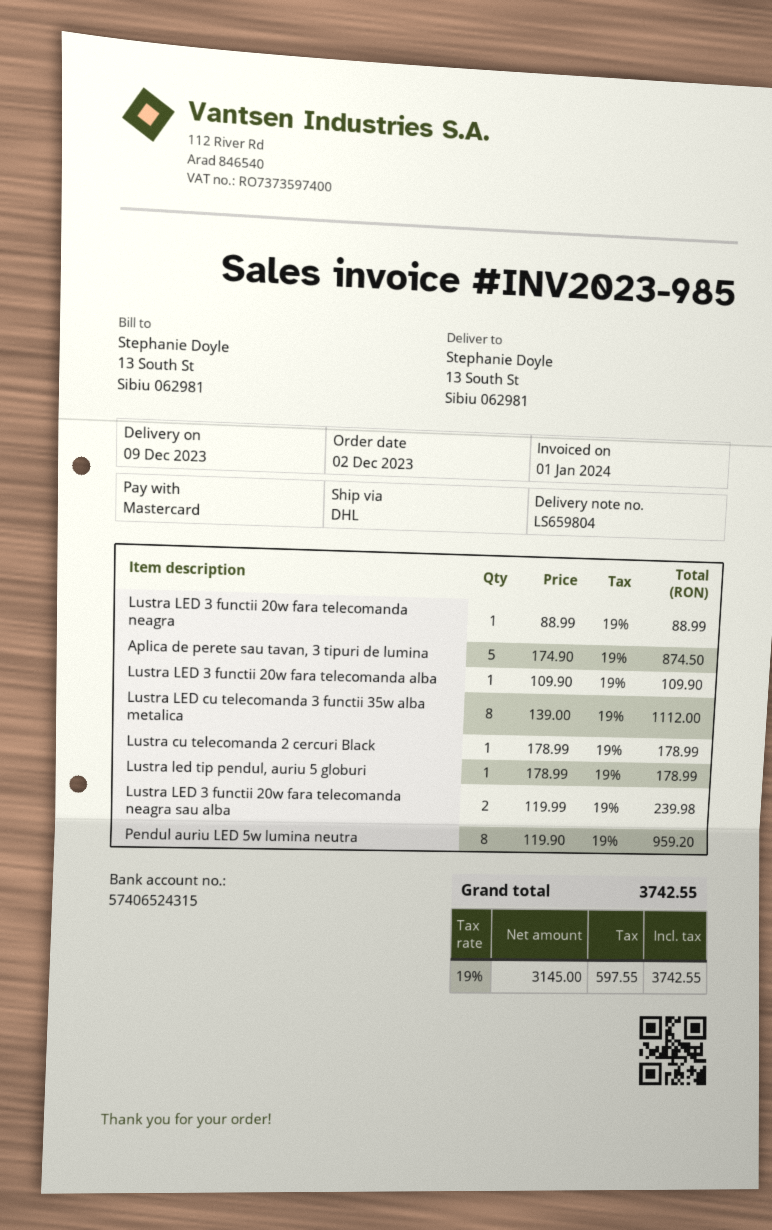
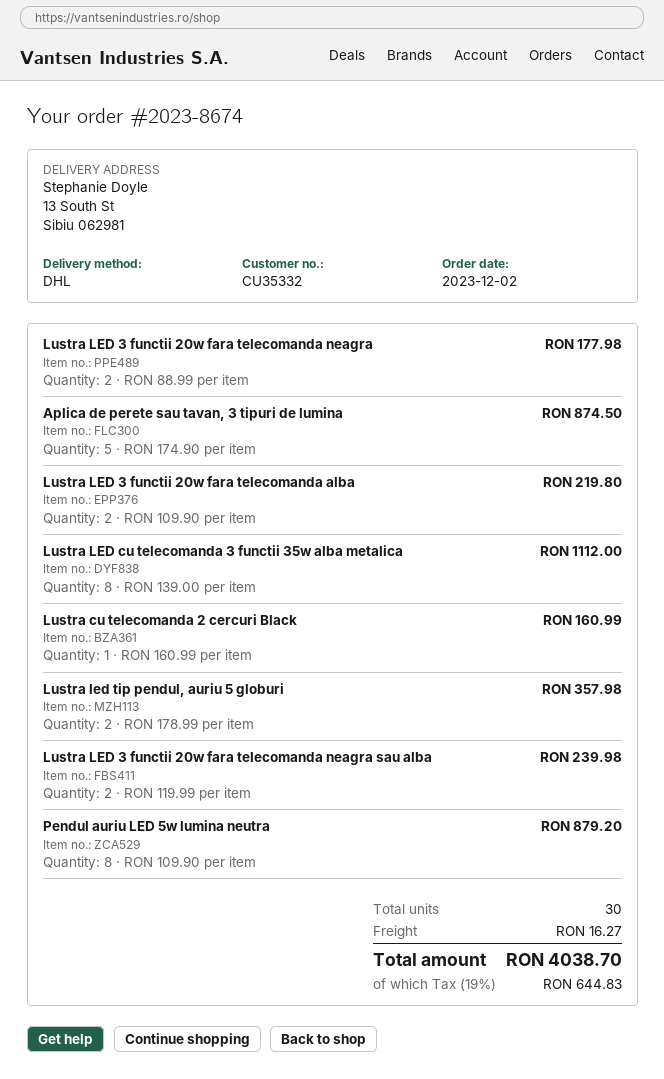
Lustra LED 3 functii 20w fara telecomanda neagra: 1 x 88.99 = 88.99 -> 2 x 88.99 = 177.98
Lustra LED 3 functii 20w fara telecomanda alba: 1 x 109.90 = 109.90 -> 2 x 109.90 = 219.80
Lustra cu telecomanda 2 cercuri Black: 1 x 178.99 = 178.99 -> 1 x 160.99 = 160.99
Lustra led tip pendul, auriu 5 globuri: 1 x 178.99 = 178.99 -> 2 x 178.99 = 357.98
Pendul auriu LED 5w lumina neutra: 8 x 119.90 = 959.20 -> 8 x 109.90 = 879.20
shipping: none -> 16.27
tax: 19% = 597.55 -> 19% = 644.83
total: 3742.55 -> 4038.70

